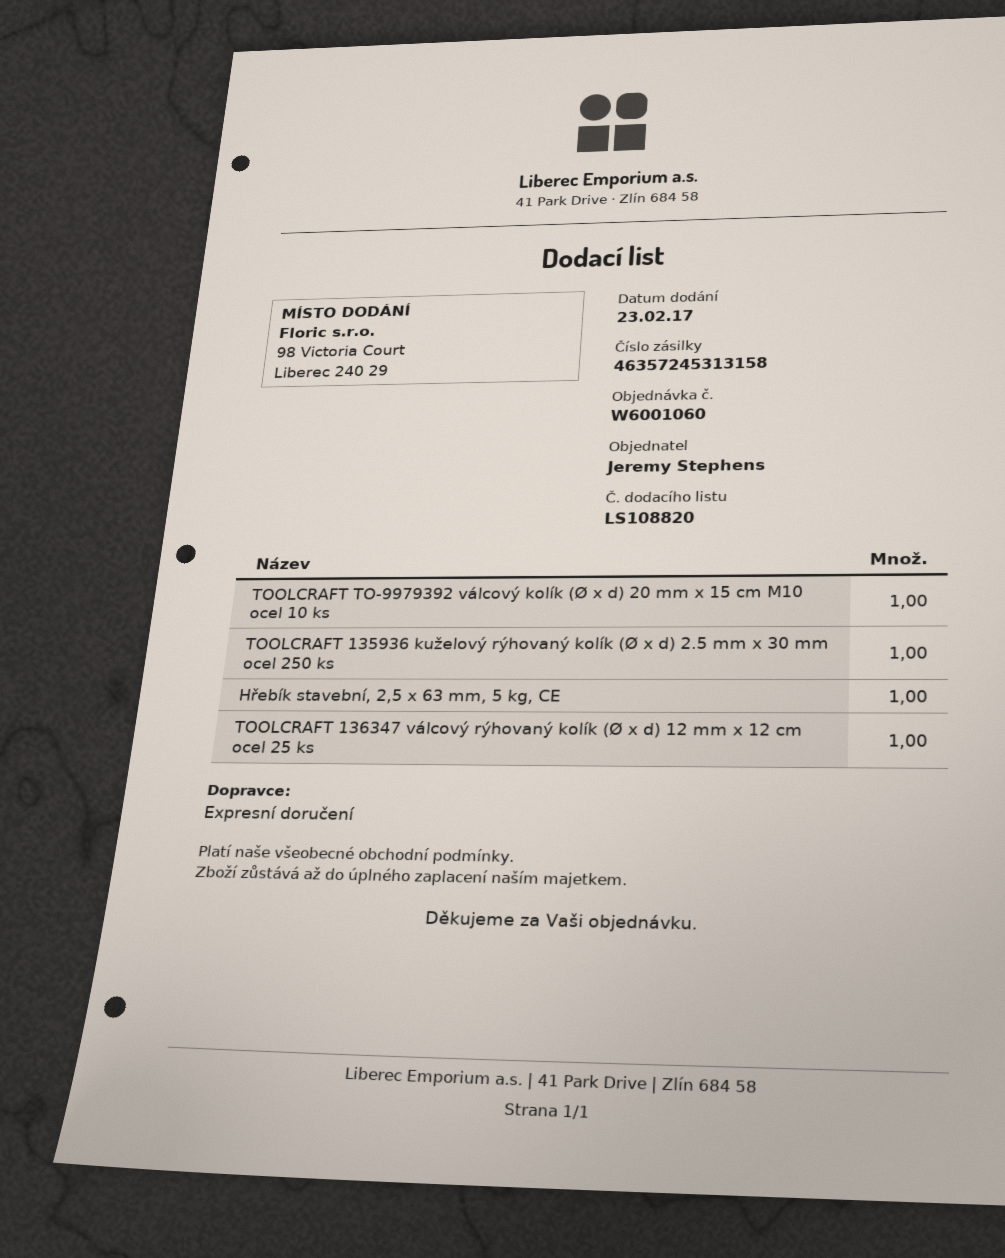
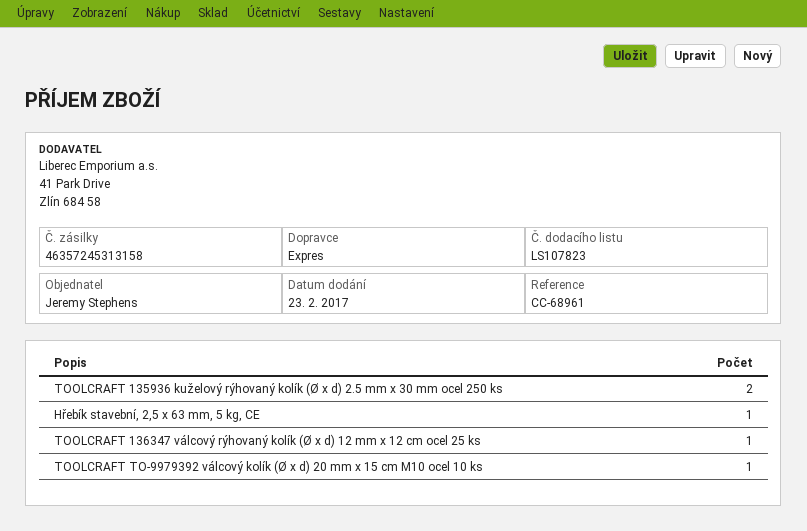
delivery note number: LS108820 -> LS107823
TOOLCRAFT 135936 kuželový rýhovaný kolík (Ø x d) 2.5 mm x 30 mm ocel 250 ks: 1 -> 2

